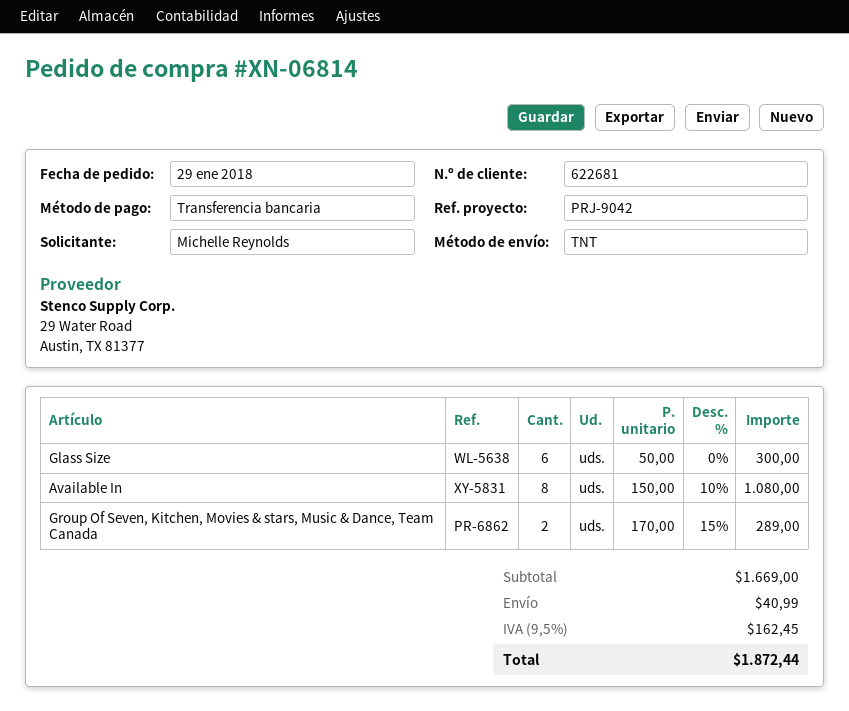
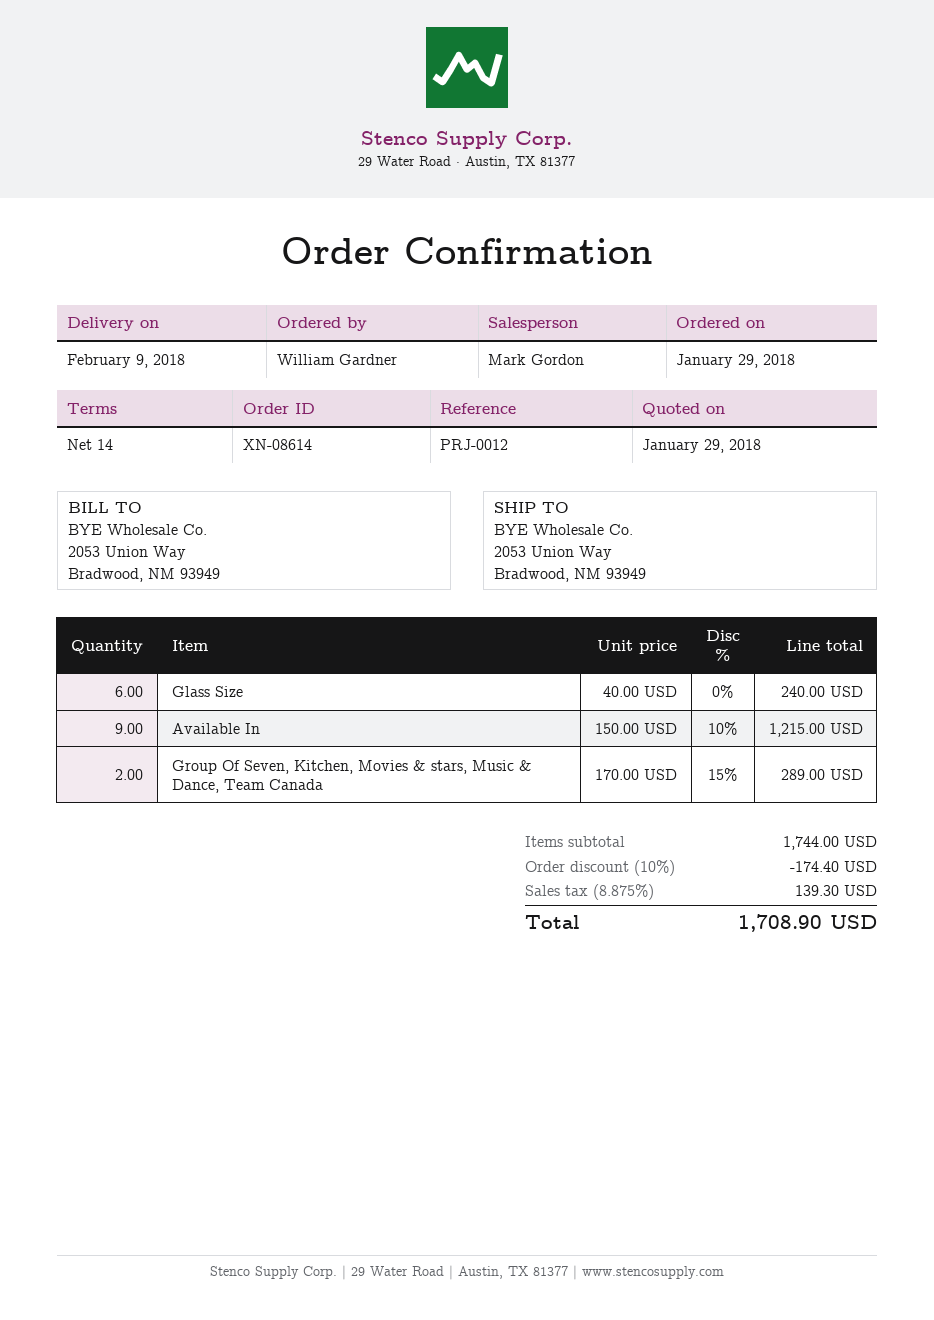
order number: XN-06814 -> XN-08614
reference: PRJ-9042 -> PRJ-0012
ordered by: Michelle Reynolds -> William Gardner
Glass Size: 6 x 50.00 = 300.00 -> 6 x 40.00 = 240.00
Available In: 8 x 150.00 - 10% = 1080.00 -> 9 x 150.00 - 10% = 1215.00
subtotal: 1669.00 -> 1744.00
discount: none -> 10% = 174.40
shipping: 40.99 -> none
tax: 9.5% = 162.45 -> 8.875% = 139.30
total: 1872.44 -> 1708.90

